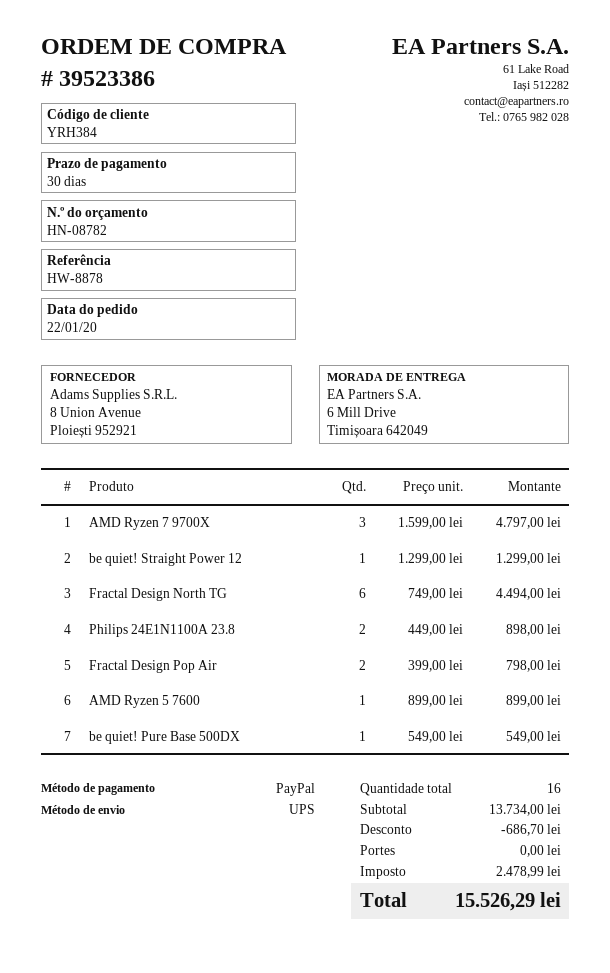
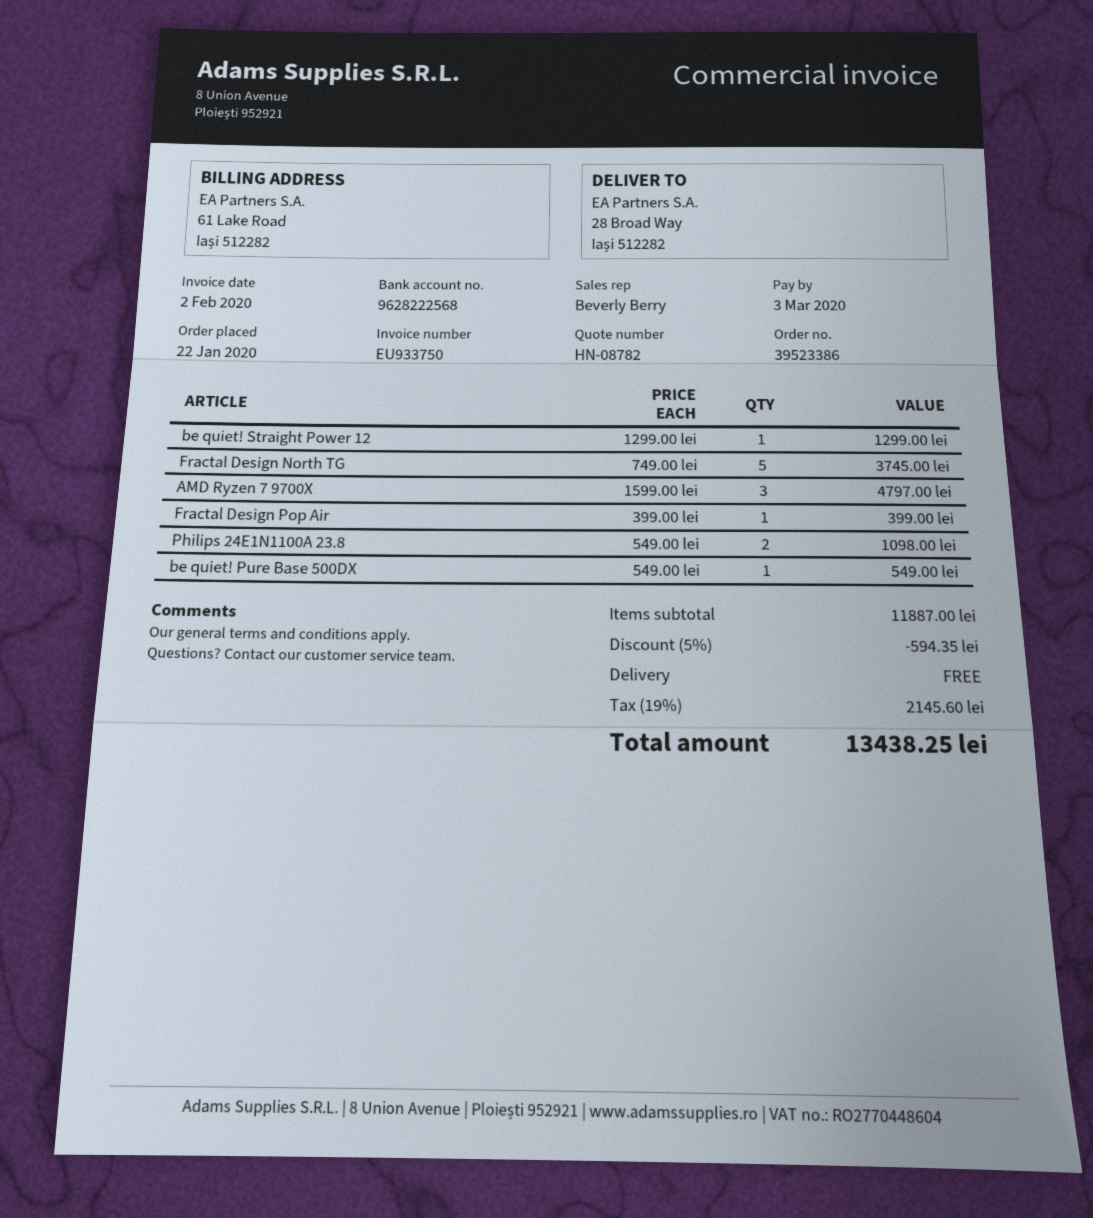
ship to: 6 Mill Drive, Timișoara 642049 -> 28 Broad Way, Iași 512282
Fractal Design North TG: 6 x 749.00 = 4494.00 -> 5 x 749.00 = 3745.00
Philips 24E1N1100A 23.8: 2 x 449.00 = 898.00 -> 2 x 549.00 = 1098.00
Fractal Design Pop Air: 2 x 399.00 = 798.00 -> 1 x 399.00 = 399.00
AMD Ryzen 5 7600: 1 x 899.00 = 899.00 -> none
subtotal: 13734.00 -> 11887.00
discount: 686.70 -> 594.35
tax: 2478.99 -> 2145.60
total: 15526.29 -> 13438.25

